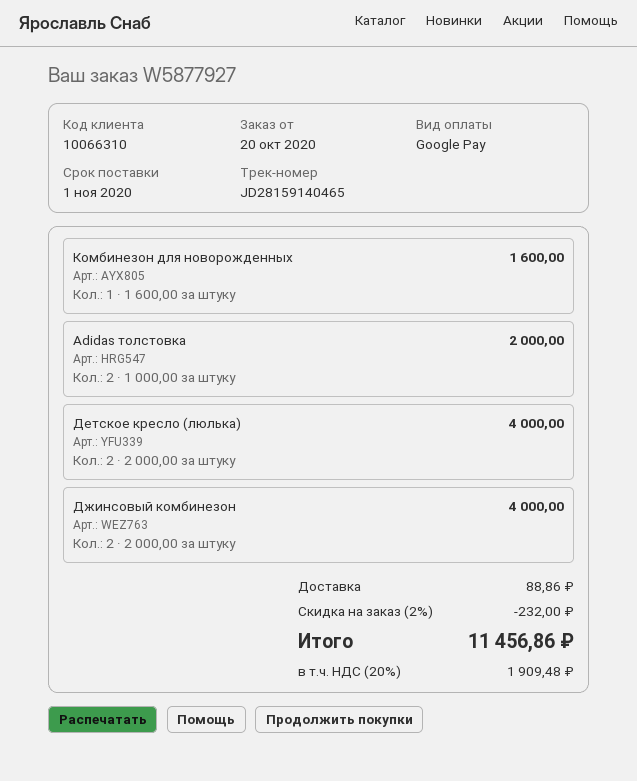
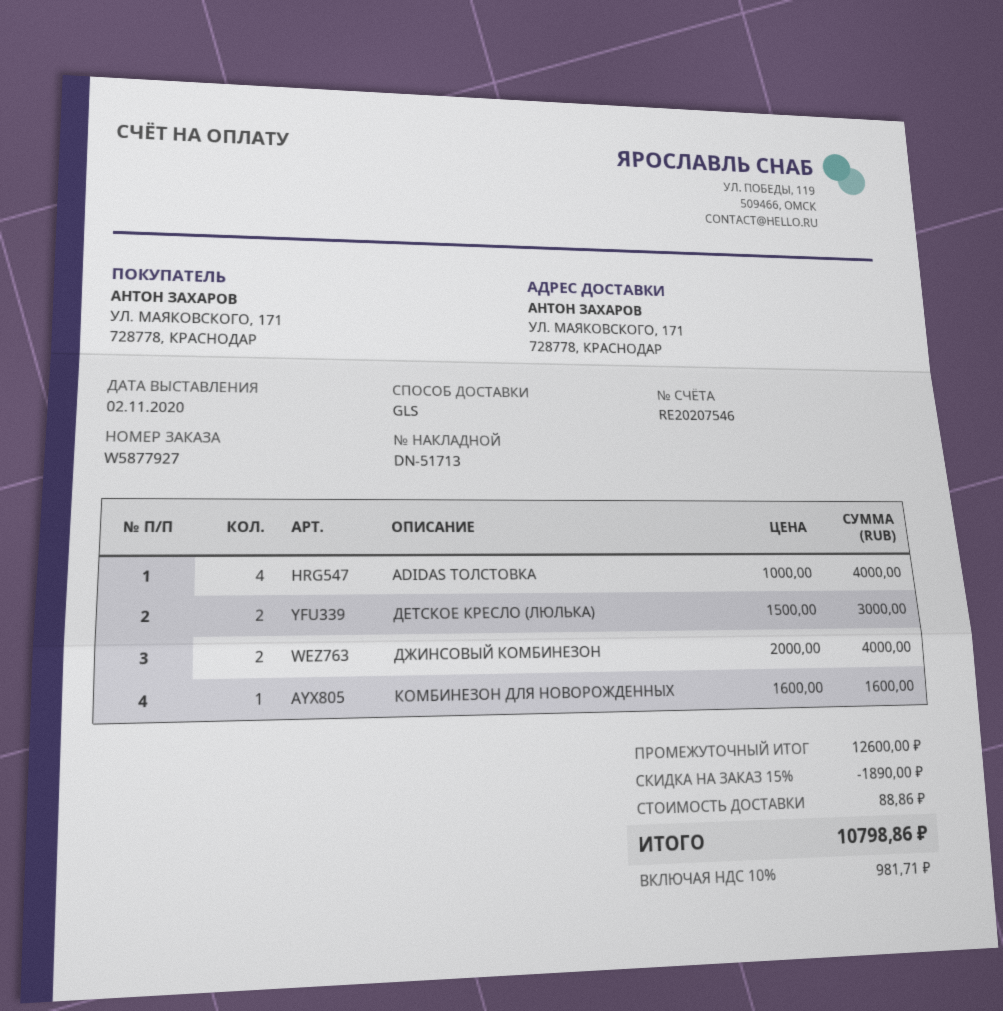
Adidas толстовка: 2 x 1000.00 = 2000.00 -> 4 x 1000.00 = 4000.00
Детское кресло (люлька): 2 x 2000.00 = 4000.00 -> 2 x 1500.00 = 3000.00
discount: 2% = 232.00 -> 15% = 1890.00
tax: 20% = 1909.48 -> 10% = 981.71
total: 11456.86 -> 10798.86

